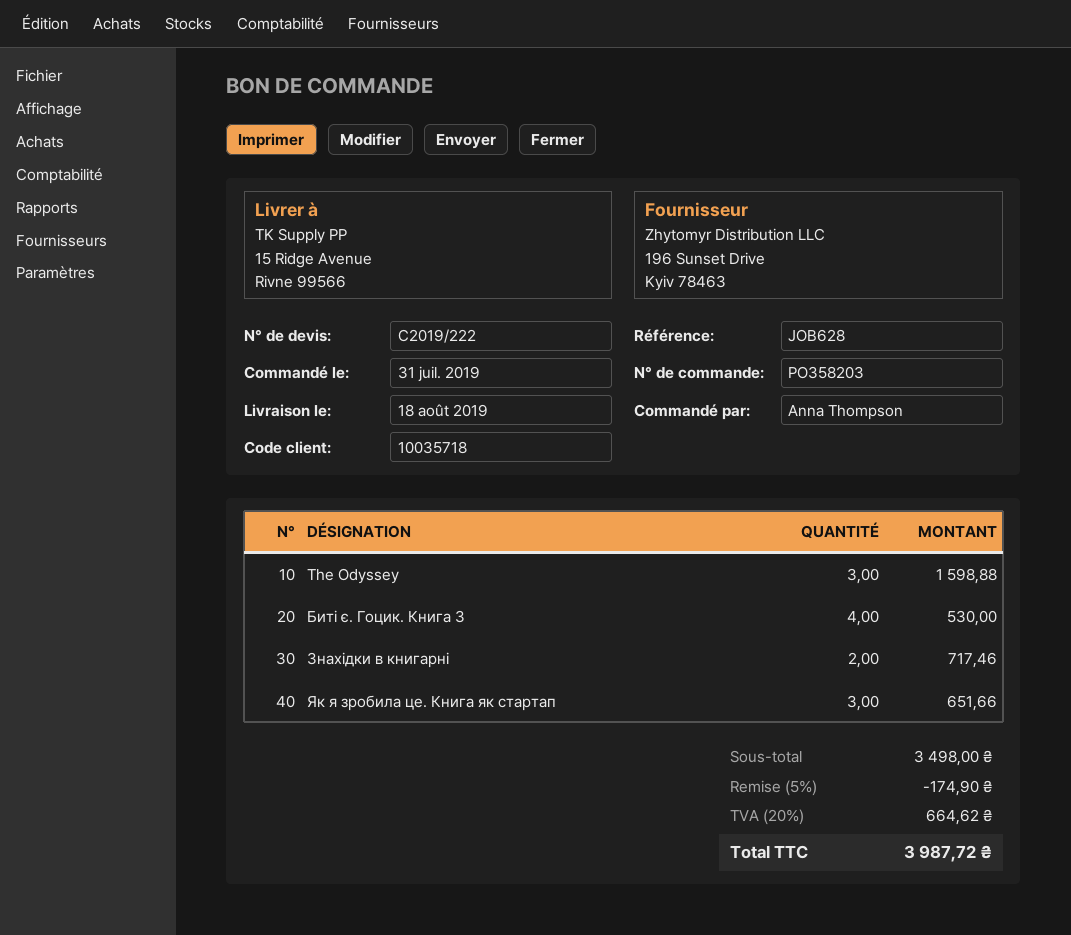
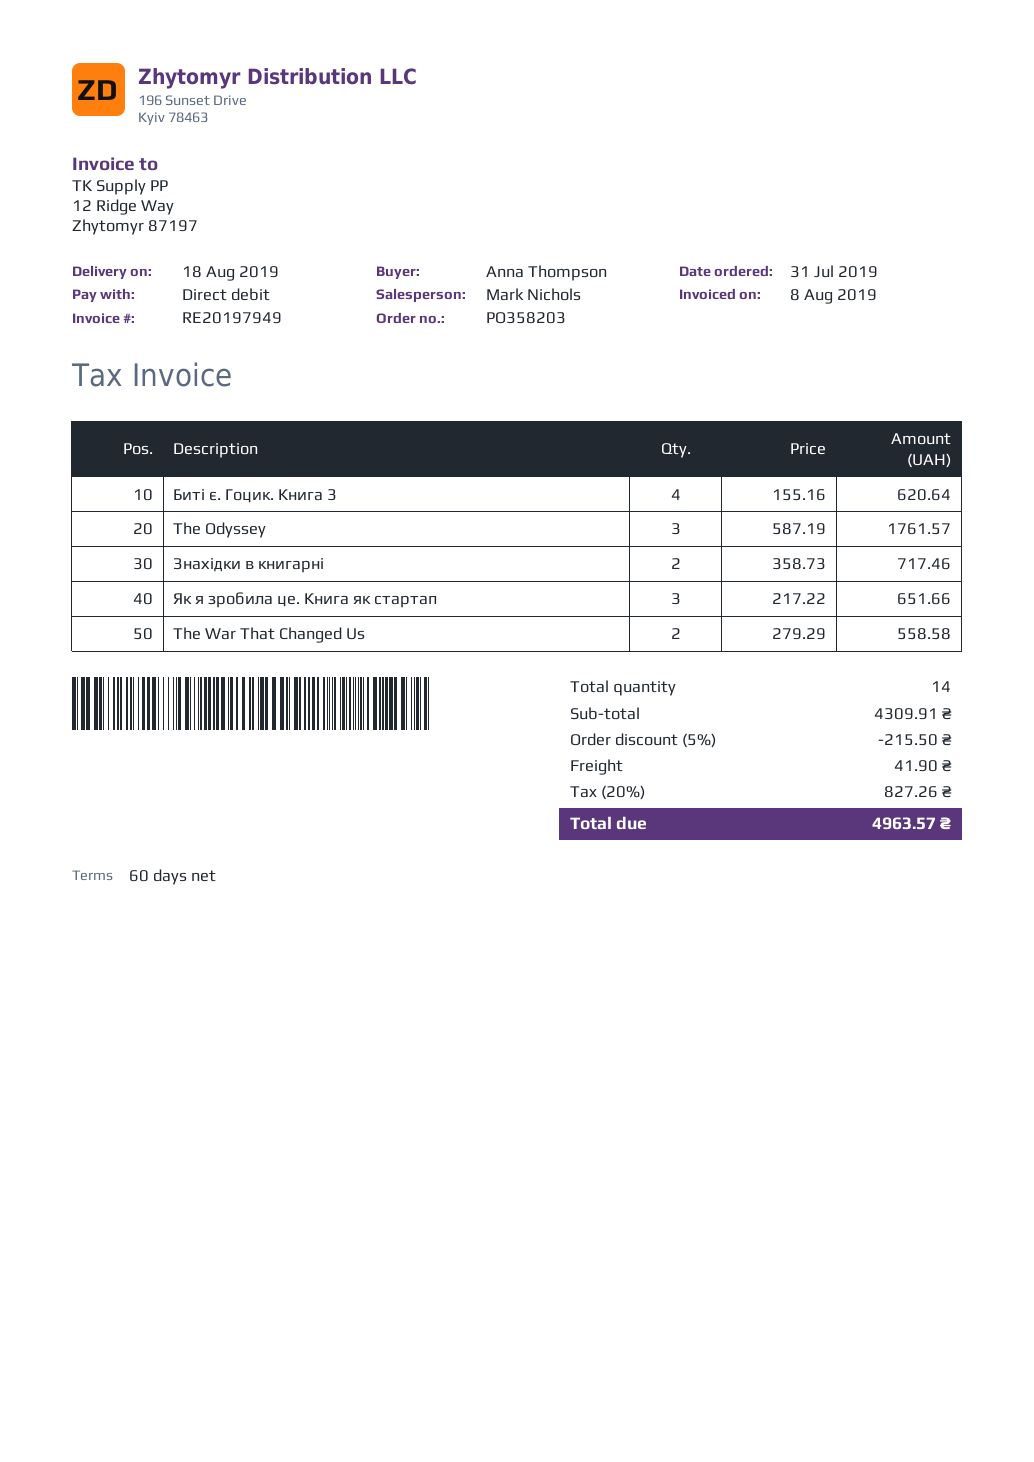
The Odyssey: 3 for 1598.88 -> 3 for 1761.57
Биті є. Гоцик. Книга 3: 4 for 530.00 -> 4 for 620.64
The War That Changed Us: none -> 2 for 558.58
subtotal: 3498.00 -> 4309.91
discount: 5% = 174.90 -> 5% = 215.50
shipping: none -> 41.90
tax: 20% = 664.62 -> 20% = 827.26
total: 3987.72 -> 4963.57

